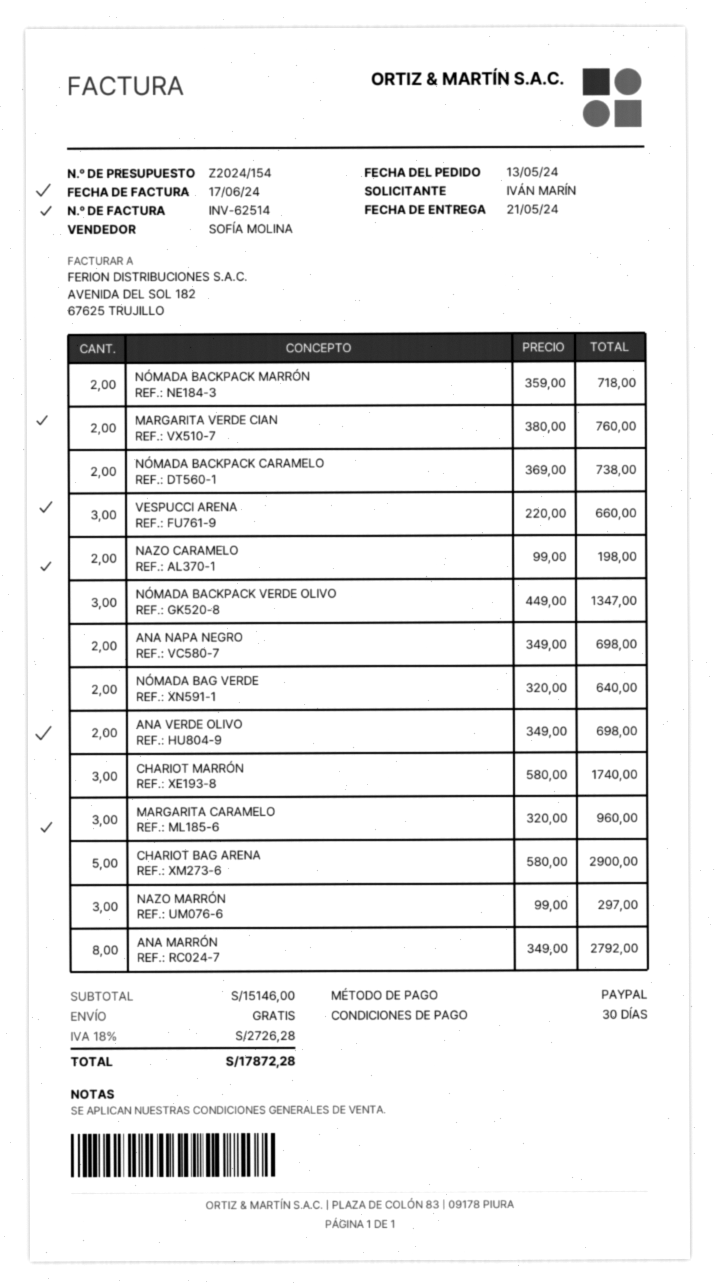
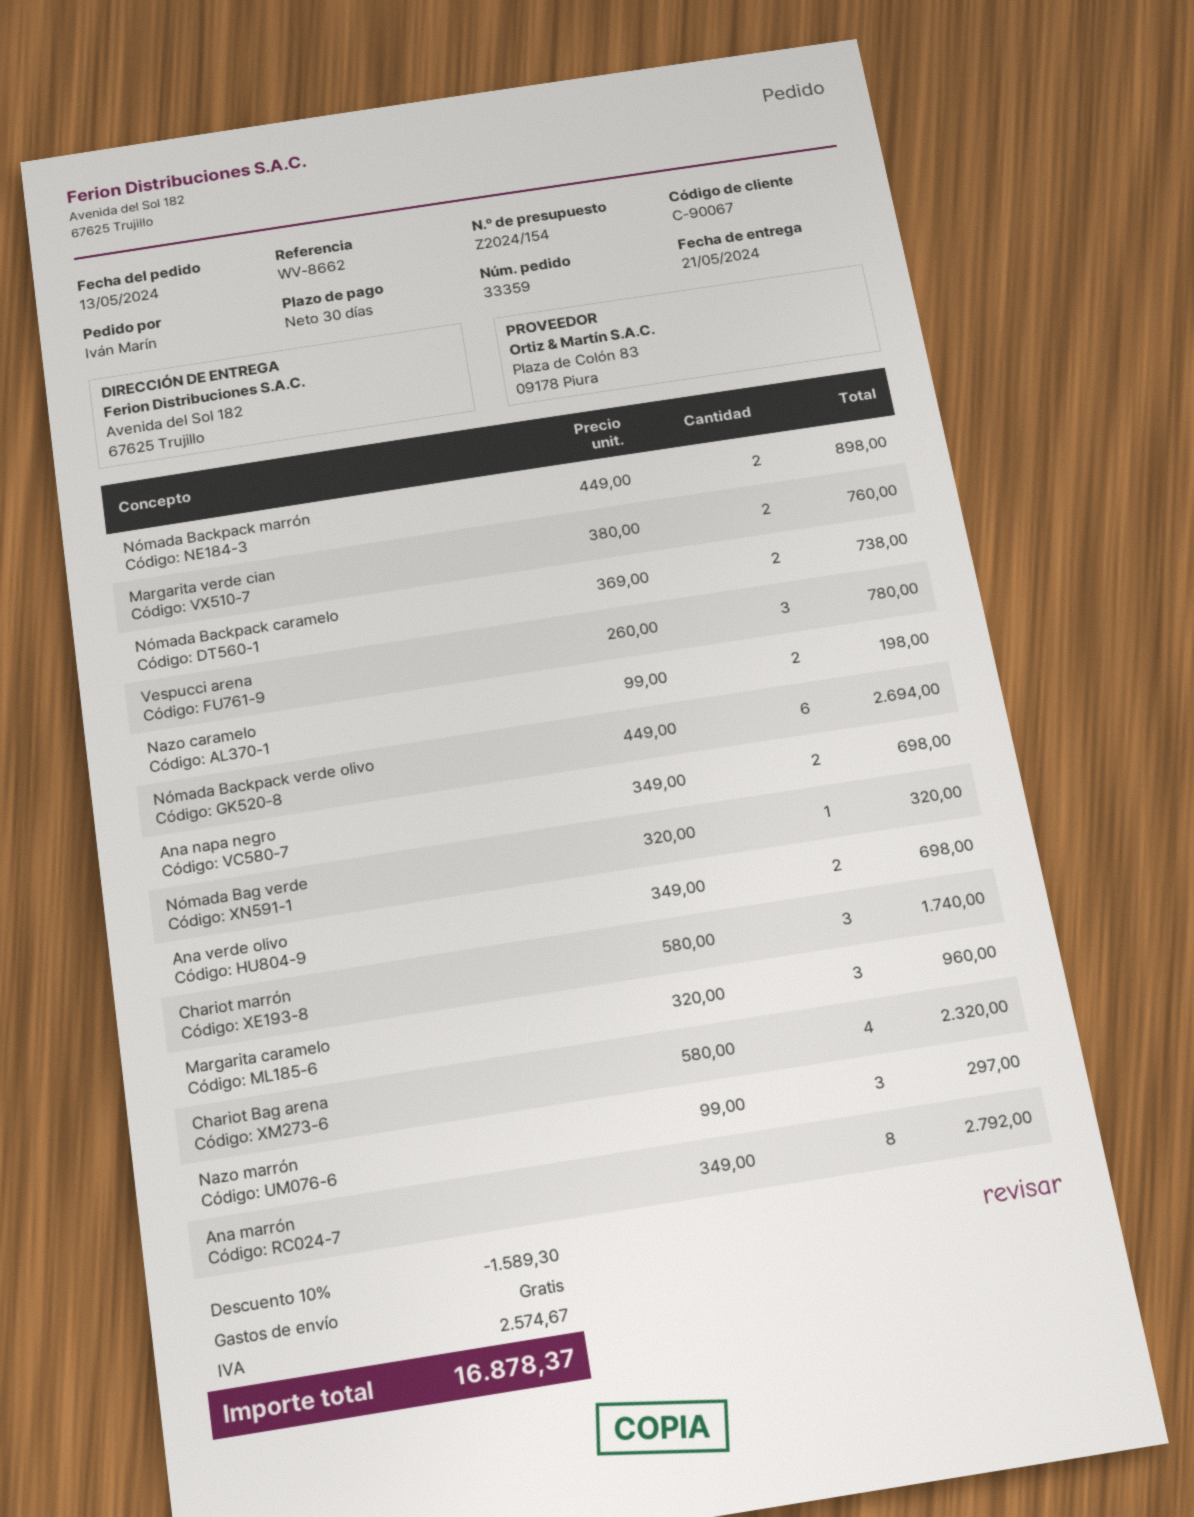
NÓMADA BACKPACK MARRÓN: 2 x 359.00 = 718.00 -> 2 x 449.00 = 898.00
VESPUCCI ARENA: 3 x 220.00 = 660.00 -> 3 x 260.00 = 780.00
NÓMADA BACKPACK VERDE OLIVO: 3 x 449.00 = 1347.00 -> 6 x 449.00 = 2694.00
NÓMADA BAG VERDE: 2 x 320.00 = 640.00 -> 1 x 320.00 = 320.00
CHARIOT BAG ARENA: 5 x 580.00 = 2900.00 -> 4 x 580.00 = 2320.00
discount: none -> 10% = 1589.30
tax: 2726.28 -> 2574.67
total: 17872.28 -> 16878.37

